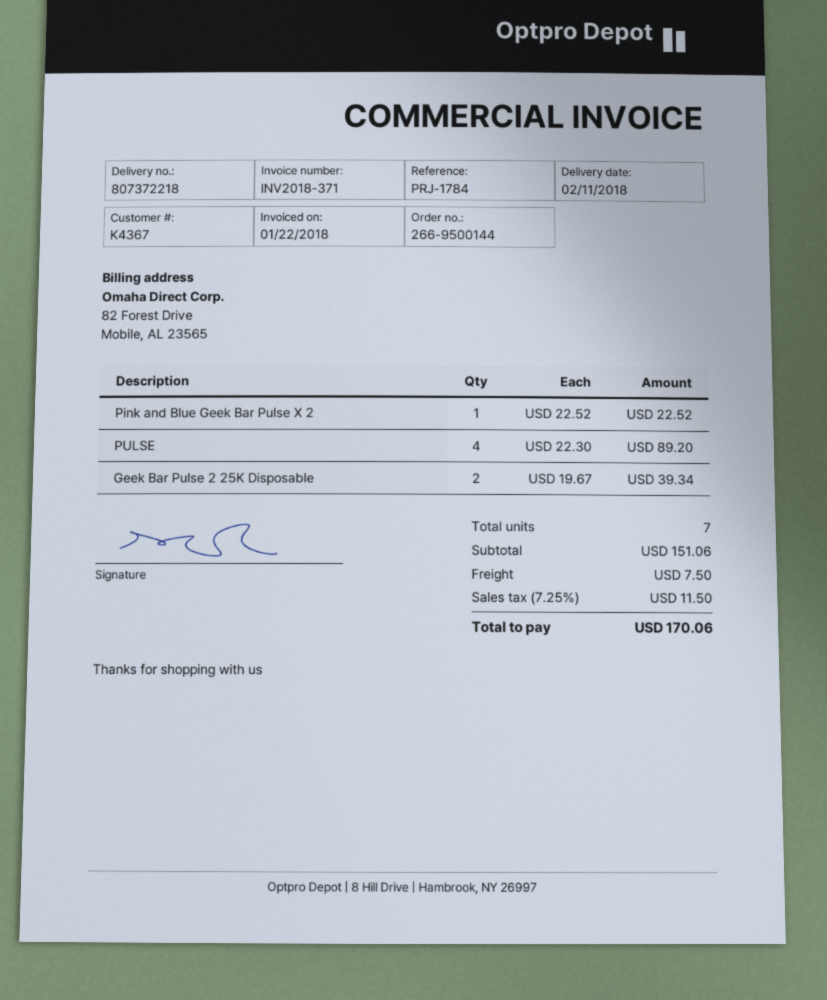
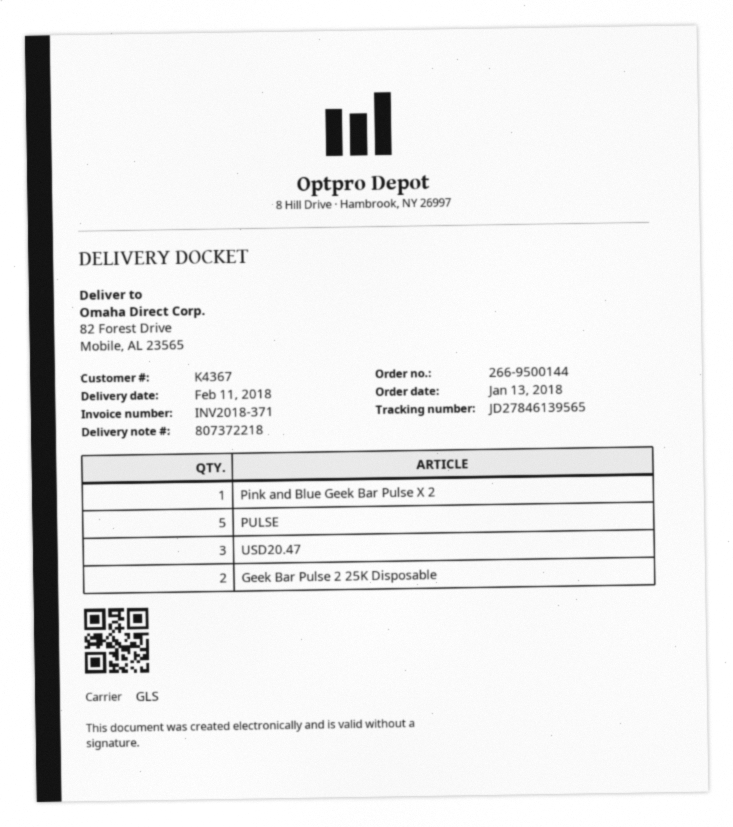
PULSE: 4 -> 5
USD20.47: none -> 3

